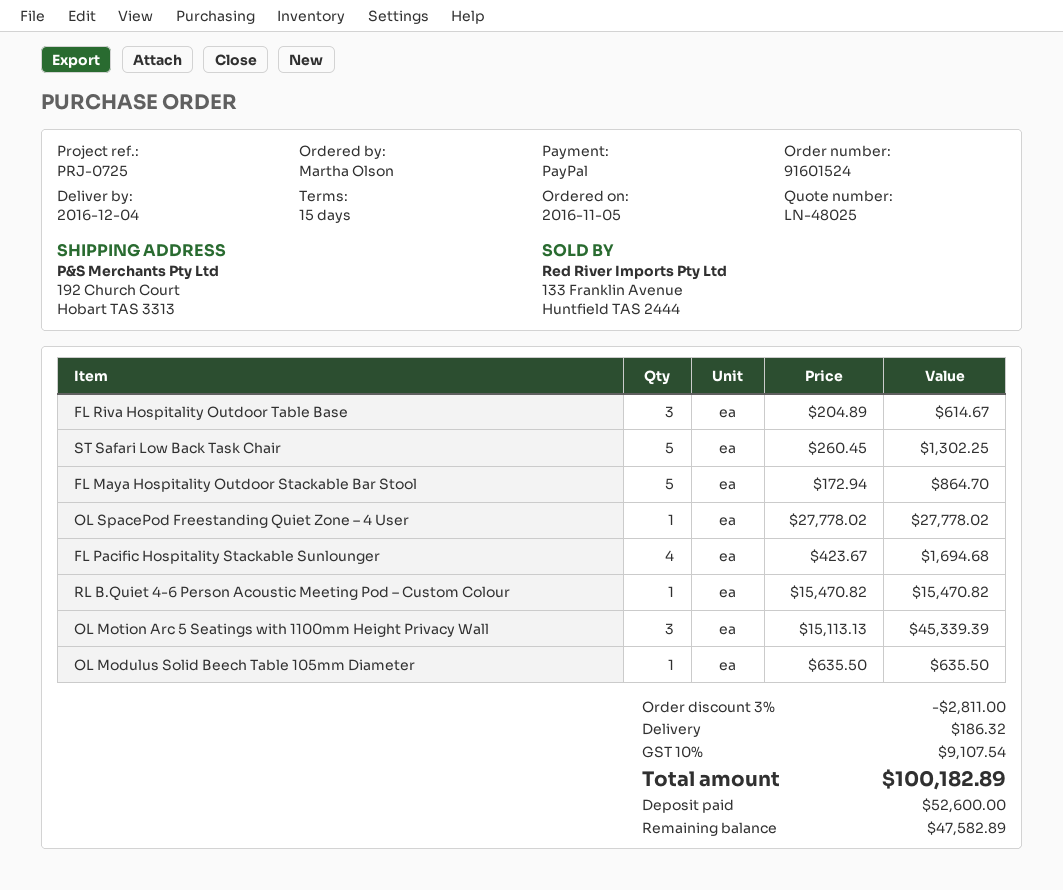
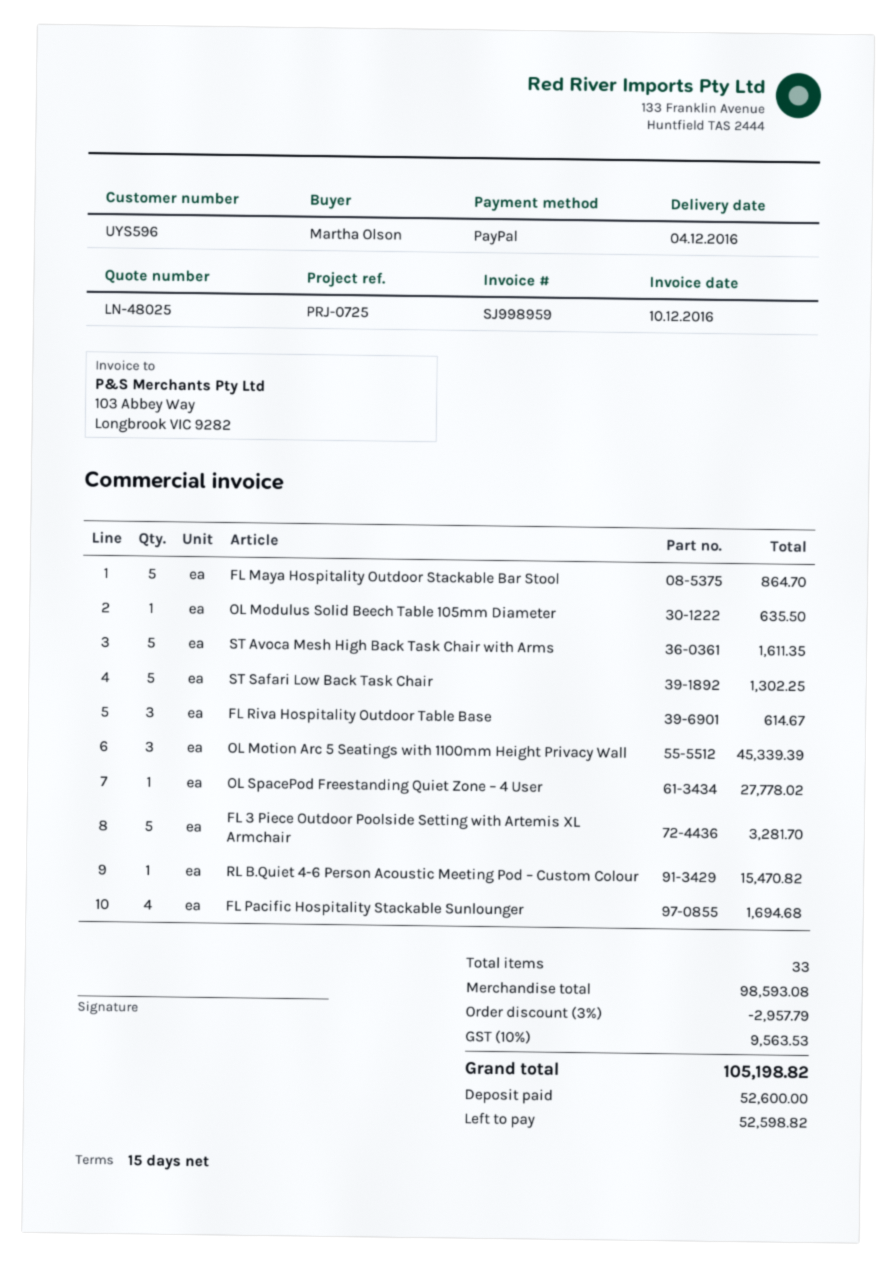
ST Avoca Mesh High Back Task Chair with Arms: none -> 5 for 1611.35
FL 3 Piece Outdoor Poolside Setting with Artemis XL Armchair: none -> 5 for 3281.70
discount: 3% = 2811.00 -> 3% = 2957.79
shipping: 186.32 -> none
tax: 10% = 9107.54 -> 10% = 9563.53
total: 100182.89 -> 105198.82
balance: 47582.89 -> 52598.82

